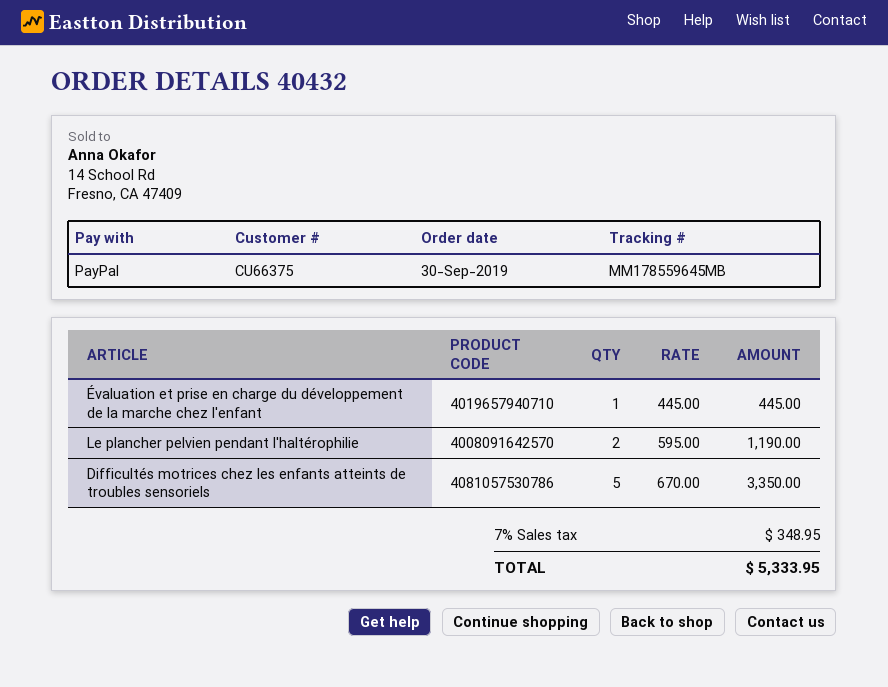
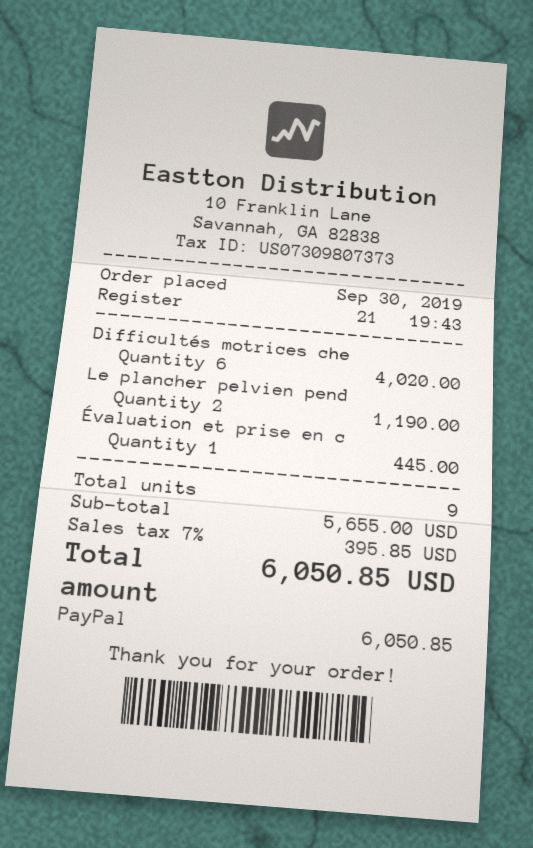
Difficultés motrices chez les enfants atteints de troubles sensoriels: 5 for 3350.00 -> 6 for 4020.00
tax: 7% = 348.95 -> 7% = 395.85
total: 5333.95 -> 6050.85

